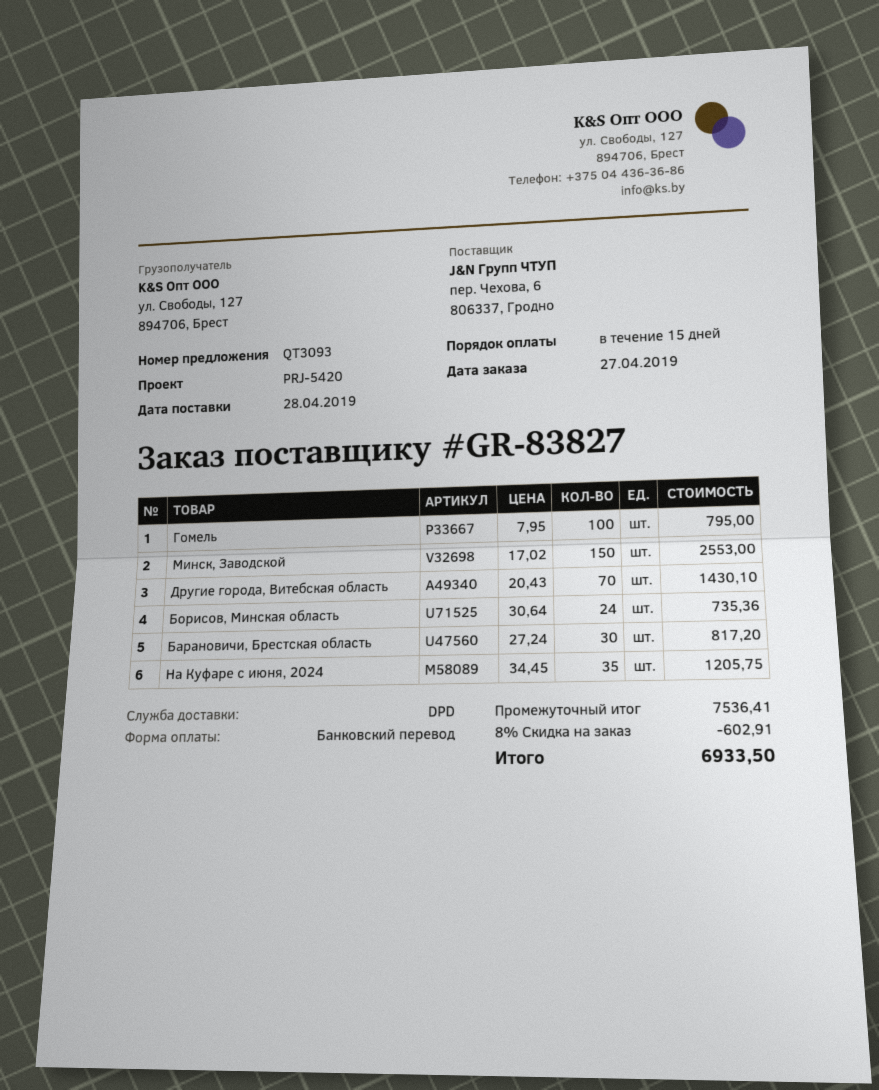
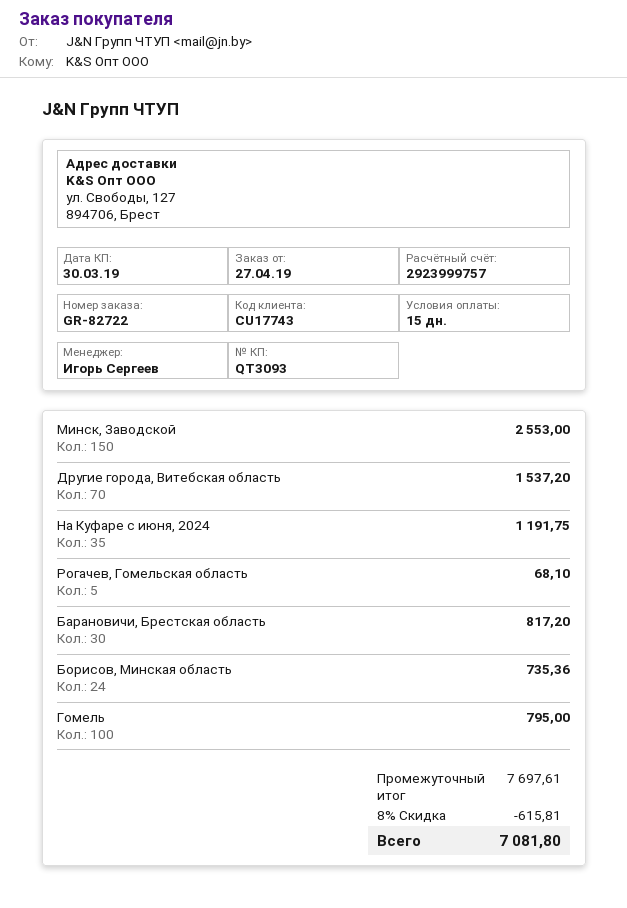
order number: GR-83827 -> GR-82722
Другие города, Витебская область: 70 for 1430.10 -> 70 for 1537.20
На Куфаре с июня, 2024: 35 for 1205.75 -> 35 for 1191.75
Рогачев, Гомельская область: none -> 5 for 68.10
subtotal: 7536.41 -> 7697.61
discount: 8% = 602.91 -> 8% = 615.81
total: 6933.50 -> 7081.80

